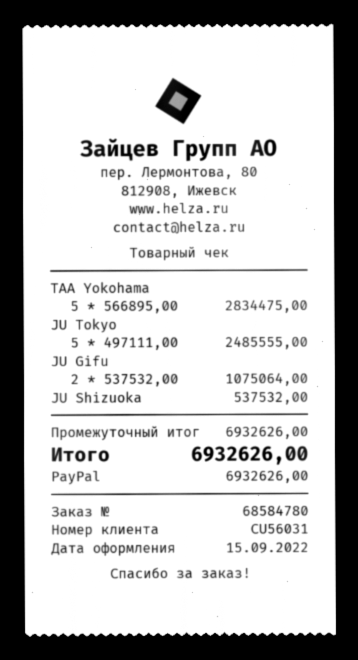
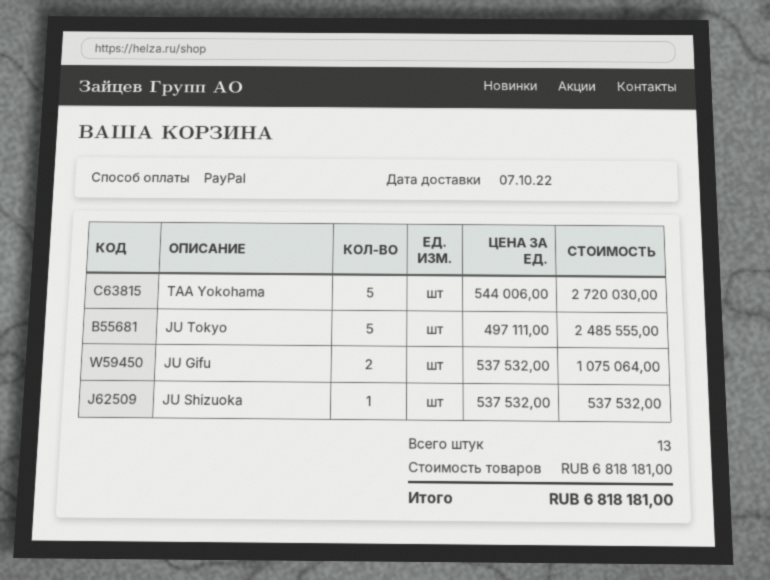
TAA Yokohama: 5 x 566895.00 = 2834475.00 -> 5 x 544006.00 = 2720030.00
subtotal: 6932626.00 -> 6818181.00
total: 6932626.00 -> 6818181.00

